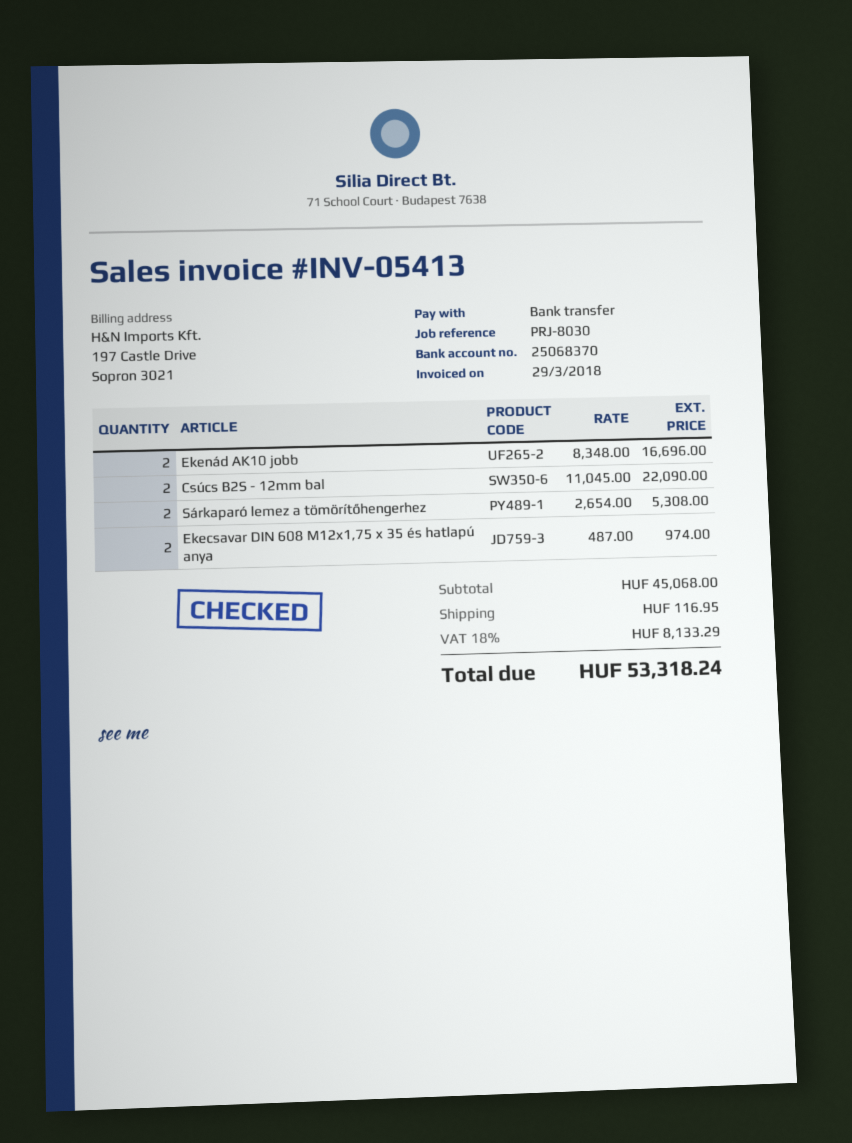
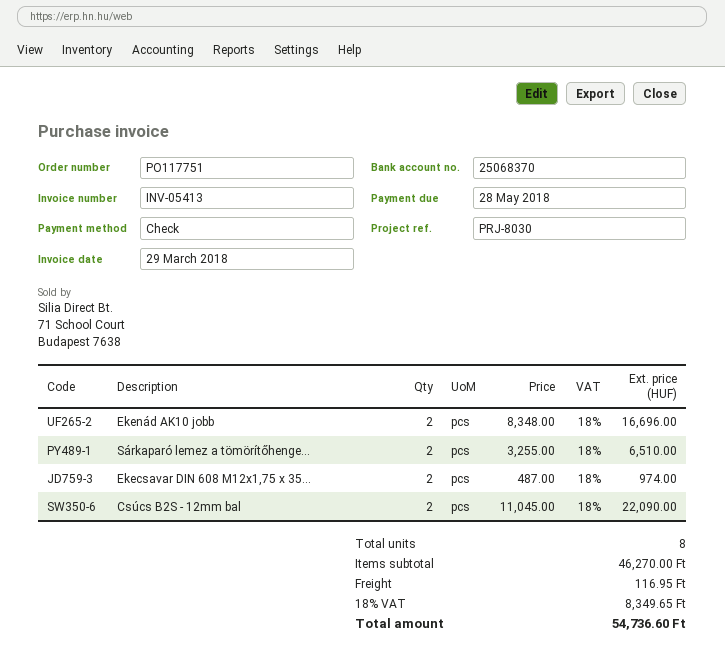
payment method: bank transfer -> cheque
Sárkaparó lemez a tömörítőhengerhez: 2 x 2654.00 = 5308.00 -> 2 x 3255.00 = 6510.00
subtotal: 45068.00 -> 46270.00
tax: 18% = 8133.29 -> 18% = 8349.65
total: 53318.24 -> 54736.60

